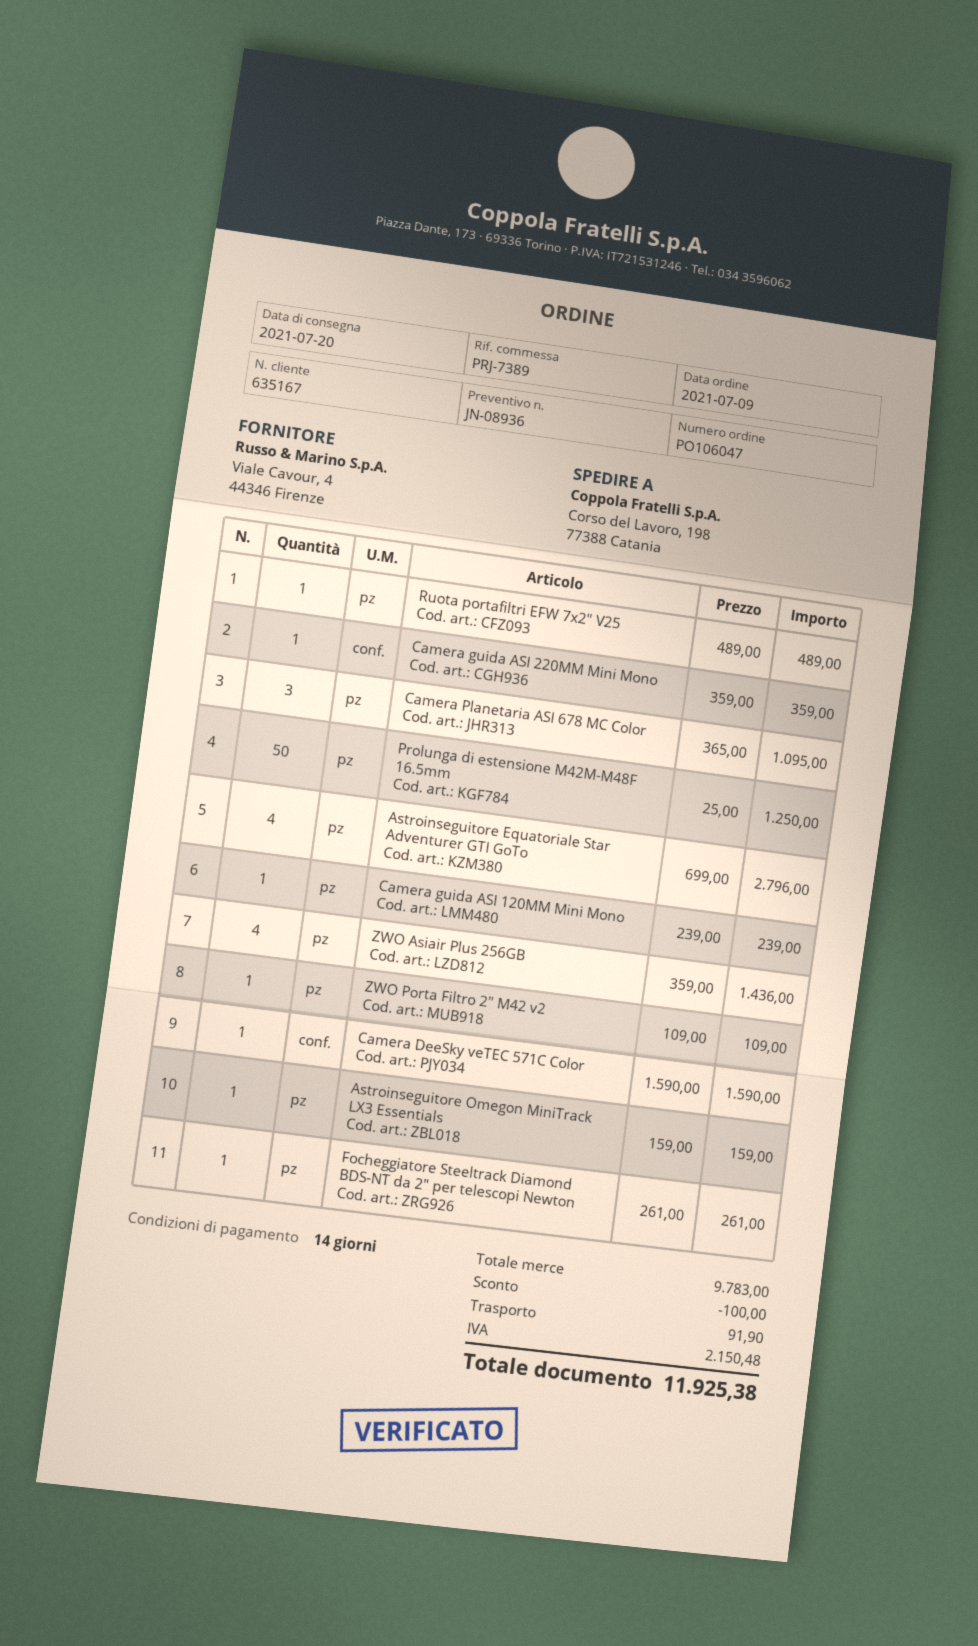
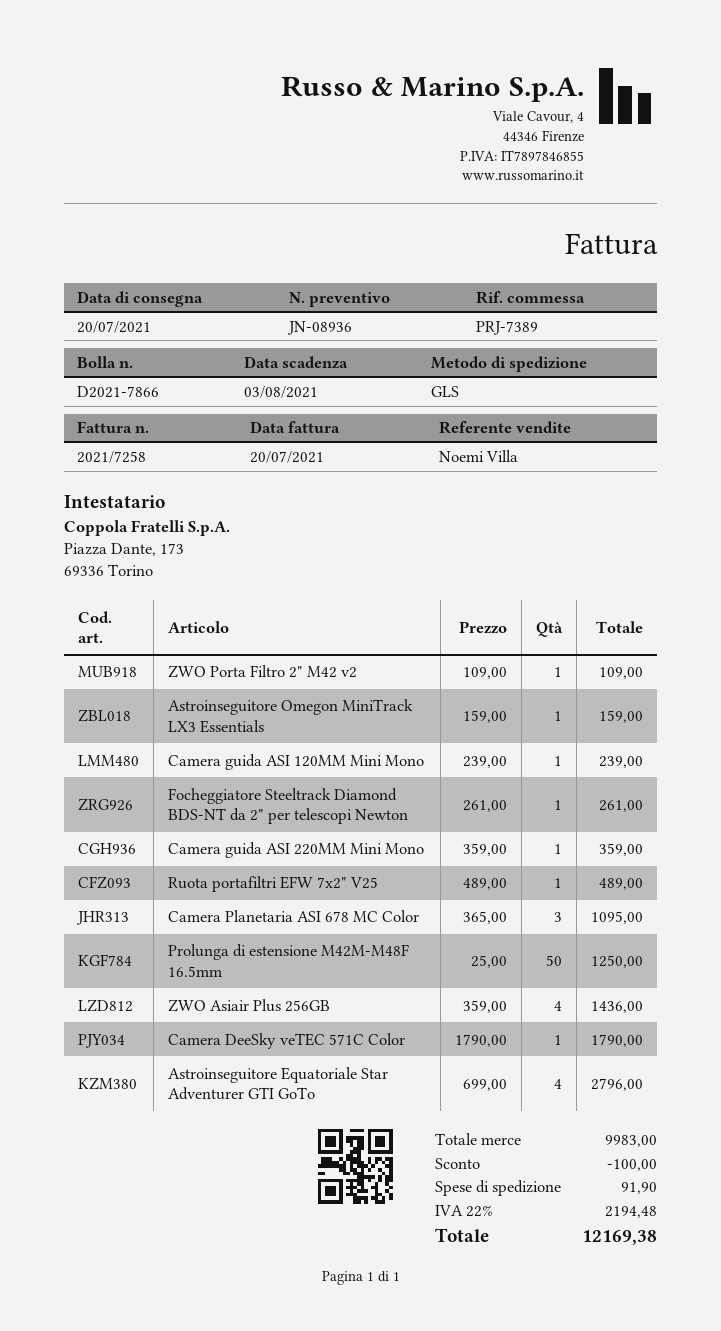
Camera DeeSky veTEC 571C Color: 1 x 1590.00 = 1590.00 -> 1 x 1790.00 = 1790.00
subtotal: 9783.00 -> 9983.00
tax: 2150.48 -> 2194.48
total: 11925.38 -> 12169.38

